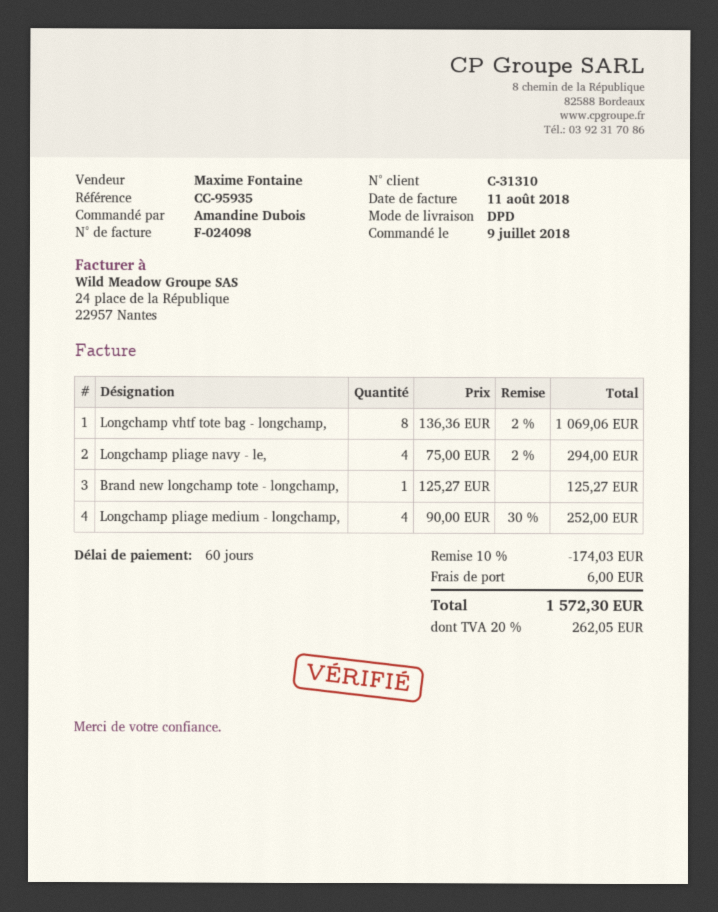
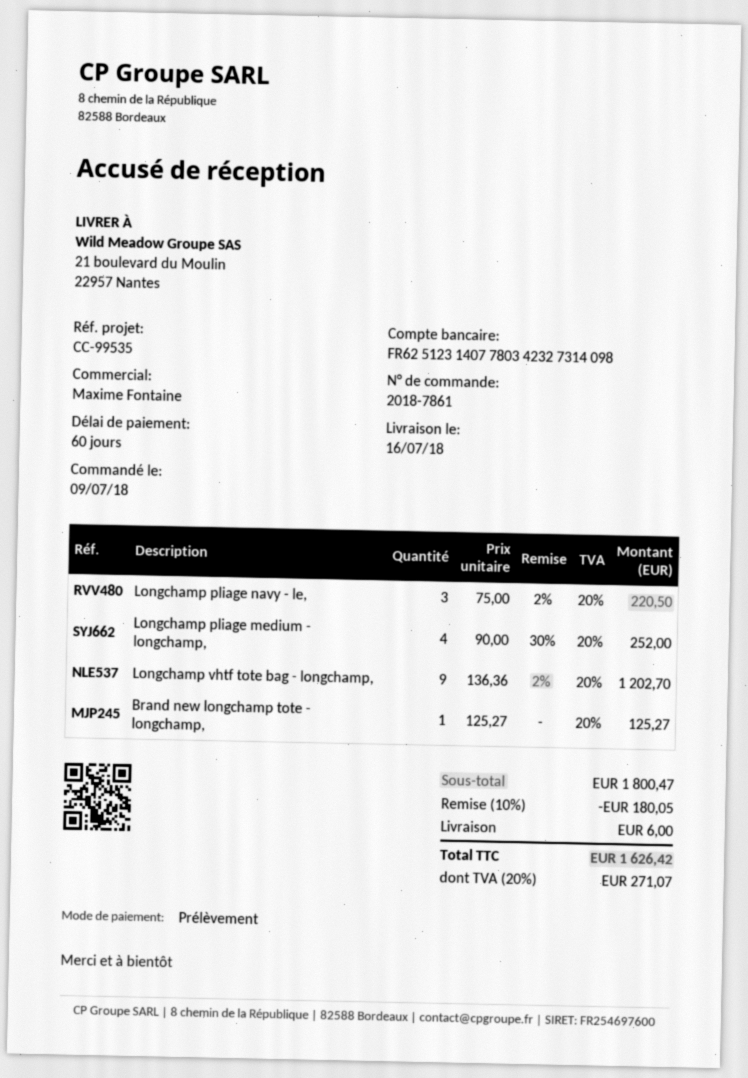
reference: CC-95935 -> CC-99535
Longchamp vhtf tote bag - longchamp,: 8 x 136.36 - 2% = 1069.06 -> 9 x 136.36 - 2% = 1202.70
Longchamp pliage navy - le,: 4 x 75.00 - 2% = 294.00 -> 3 x 75.00 - 2% = 220.50
discount: 10% = 174.03 -> 10% = 180.05
tax: 20% = 262.05 -> 20% = 271.07
total: 1572.30 -> 1626.42

